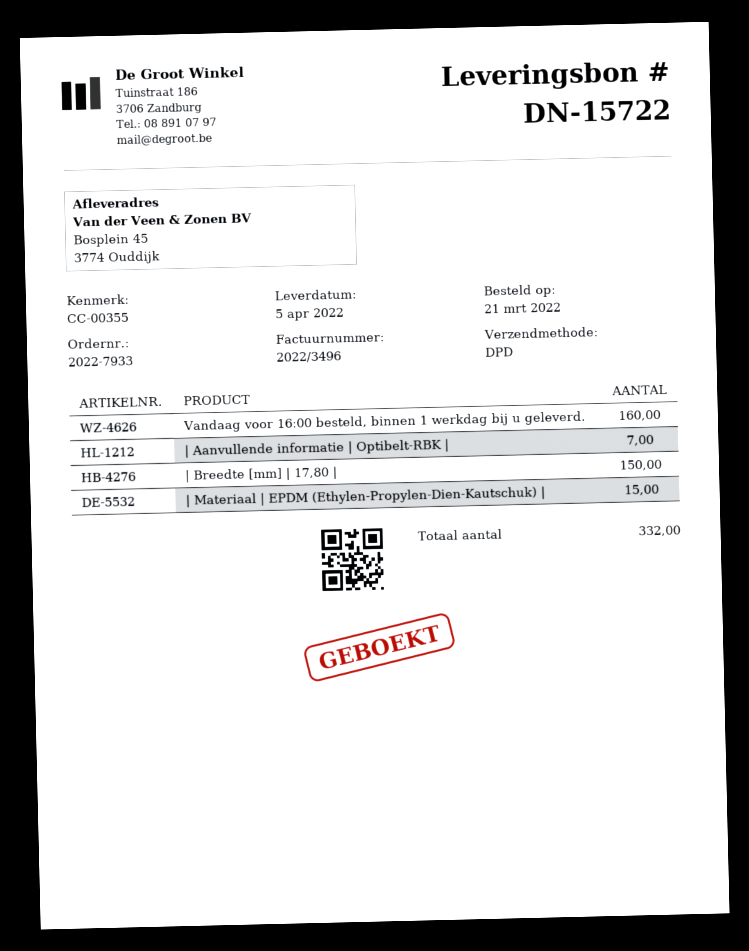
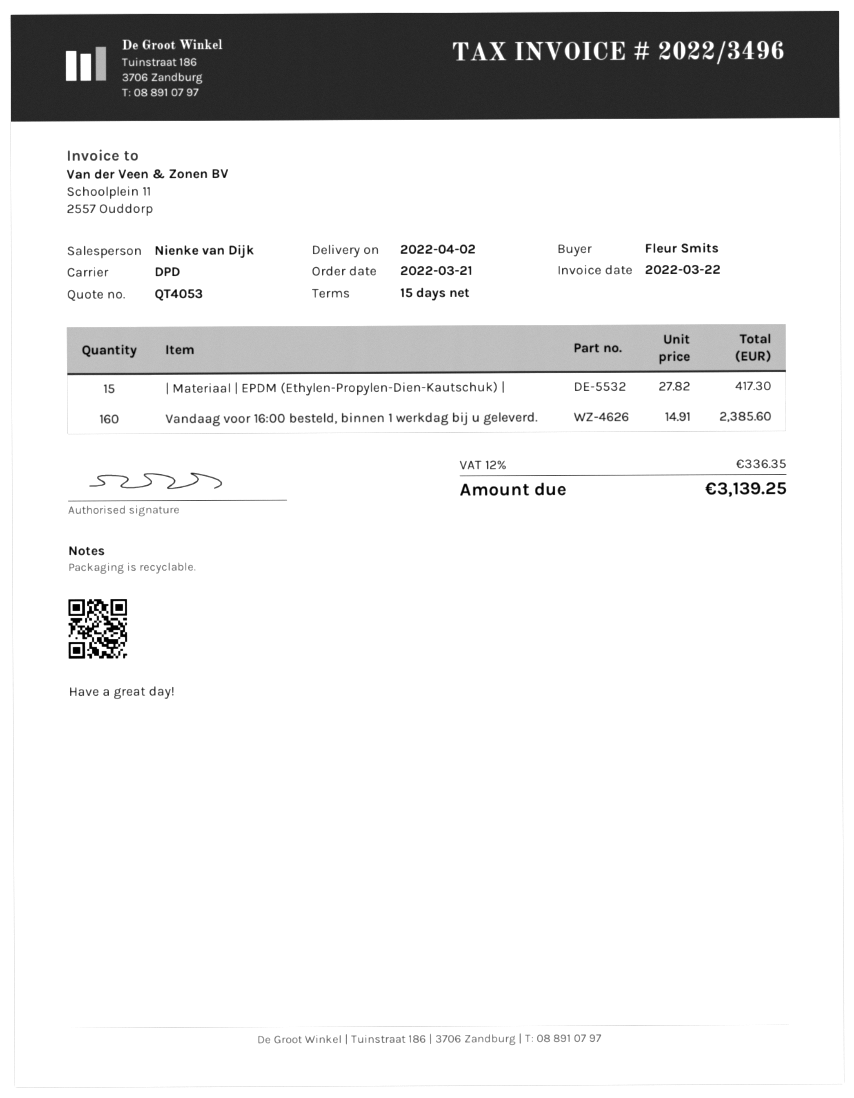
delivery date: 2022-04-05 -> 2022-04-02
| Aanvullende informatie | Optibelt-RBK |: 7 -> none
| Breedte [mm] | 17,80 |: 150 -> none

